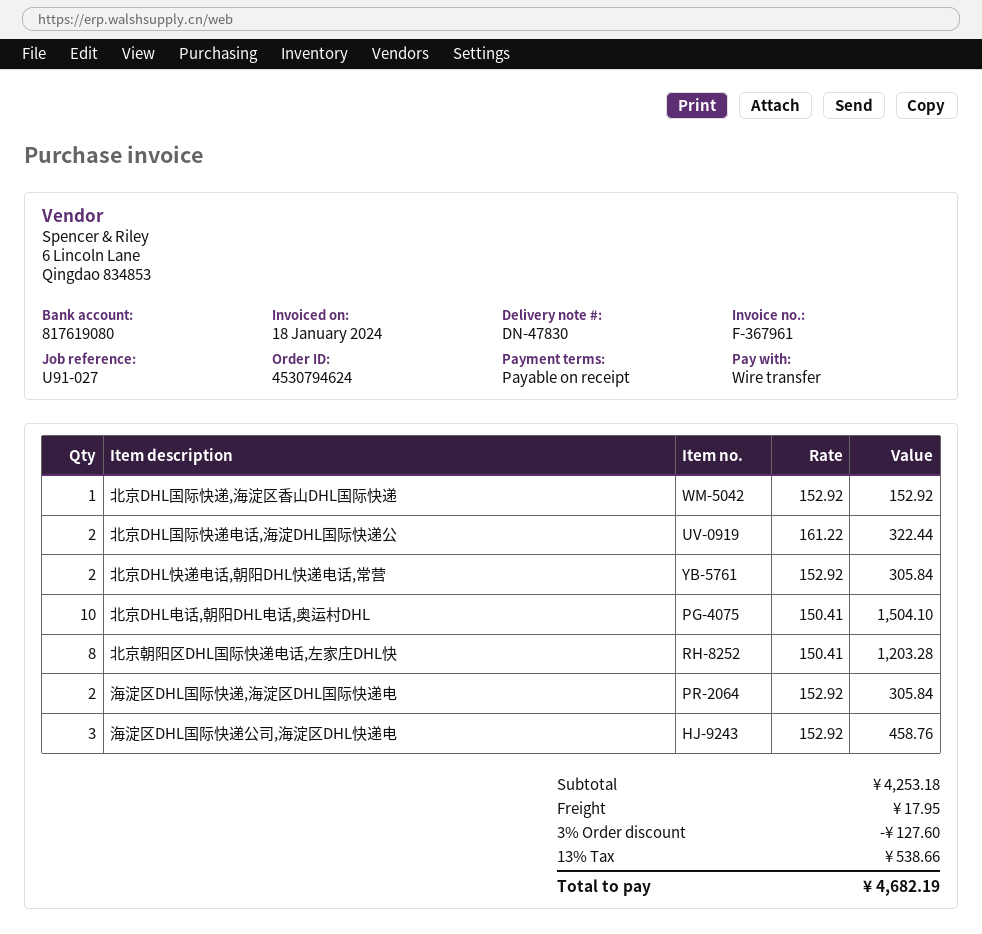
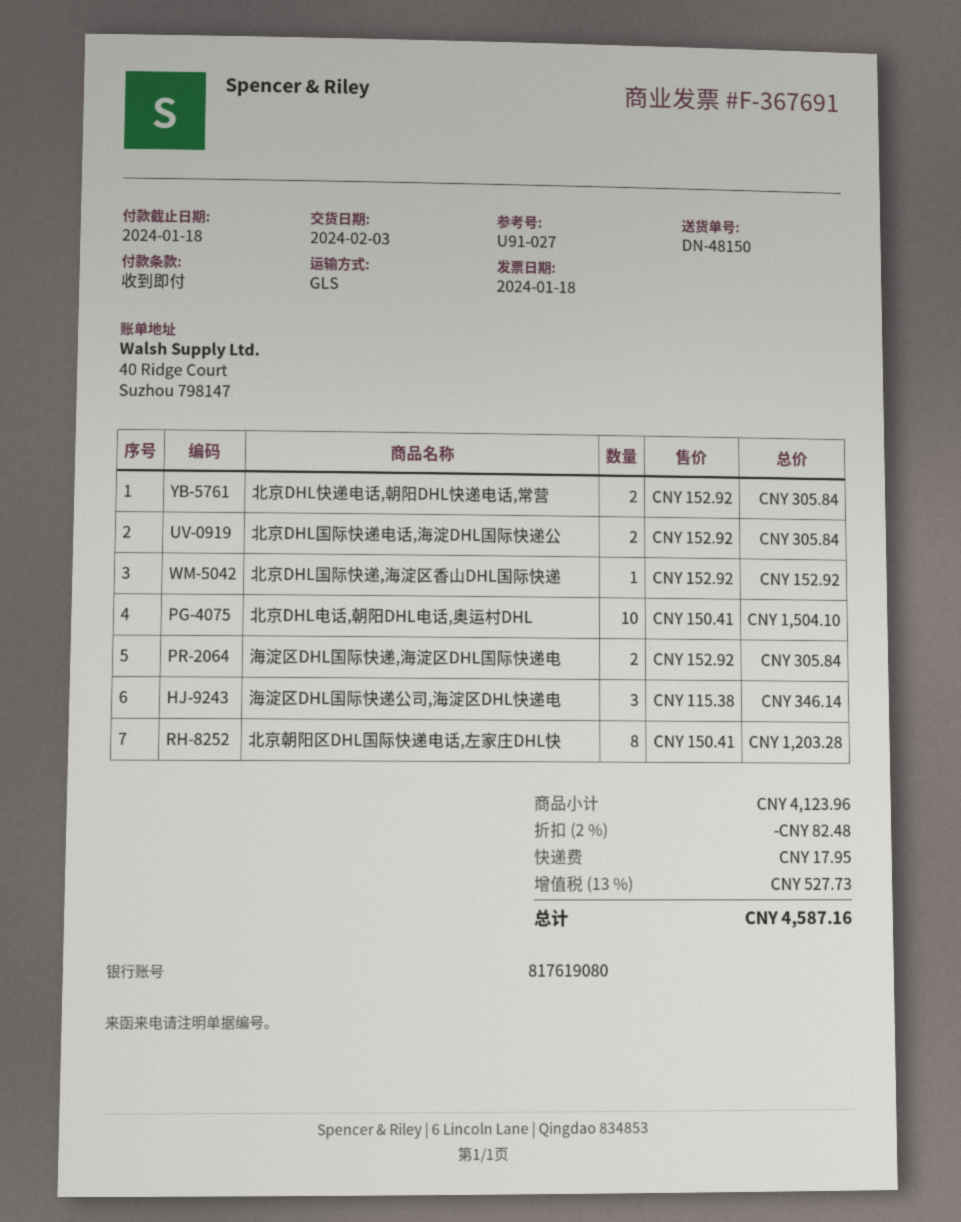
delivery note number: DN-47830 -> DN-48150
invoice number: F-367961 -> F-367691
北京DHL国际快递电话,海淀DHL国际快递公: 2 x 161.22 = 322.44 -> 2 x 152.92 = 305.84
海淀区DHL国际快递公司,海淀区DHL快递电: 3 x 152.92 = 458.76 -> 3 x 115.38 = 346.14
subtotal: 4253.18 -> 4123.96
discount: 3% = 127.60 -> 2% = 82.48
tax: 13% = 538.66 -> 13% = 527.73
total: 4682.19 -> 4587.16

